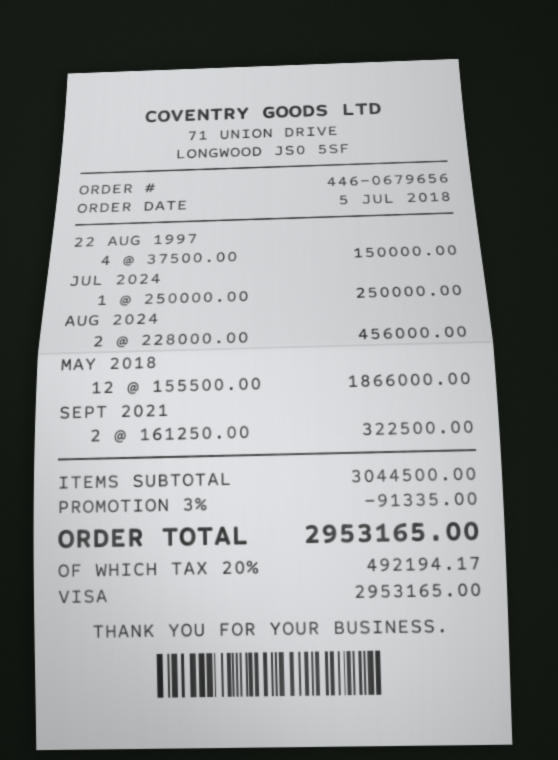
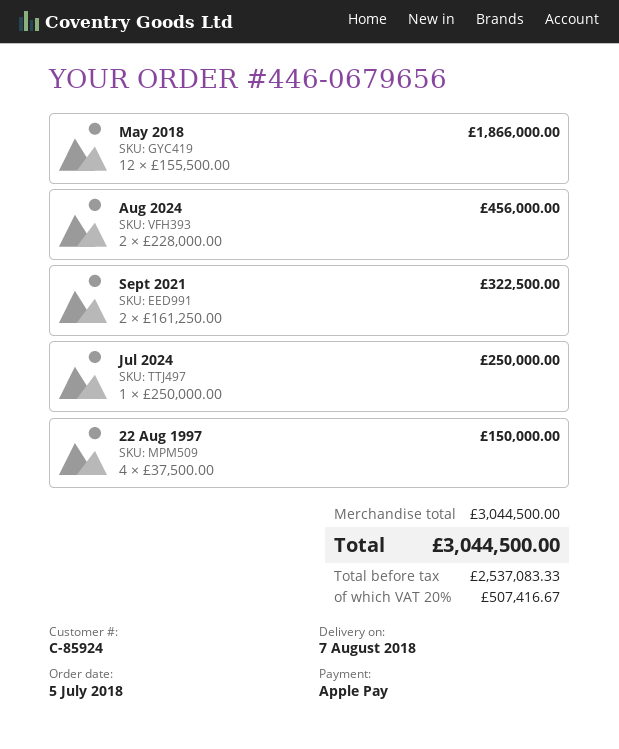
payment method: Visa -> Apple Pay
discount: 3% = 91335.00 -> none
tax: 20% = 492194.17 -> 20% = 507416.67
total: 2953165.00 -> 3044500.00

